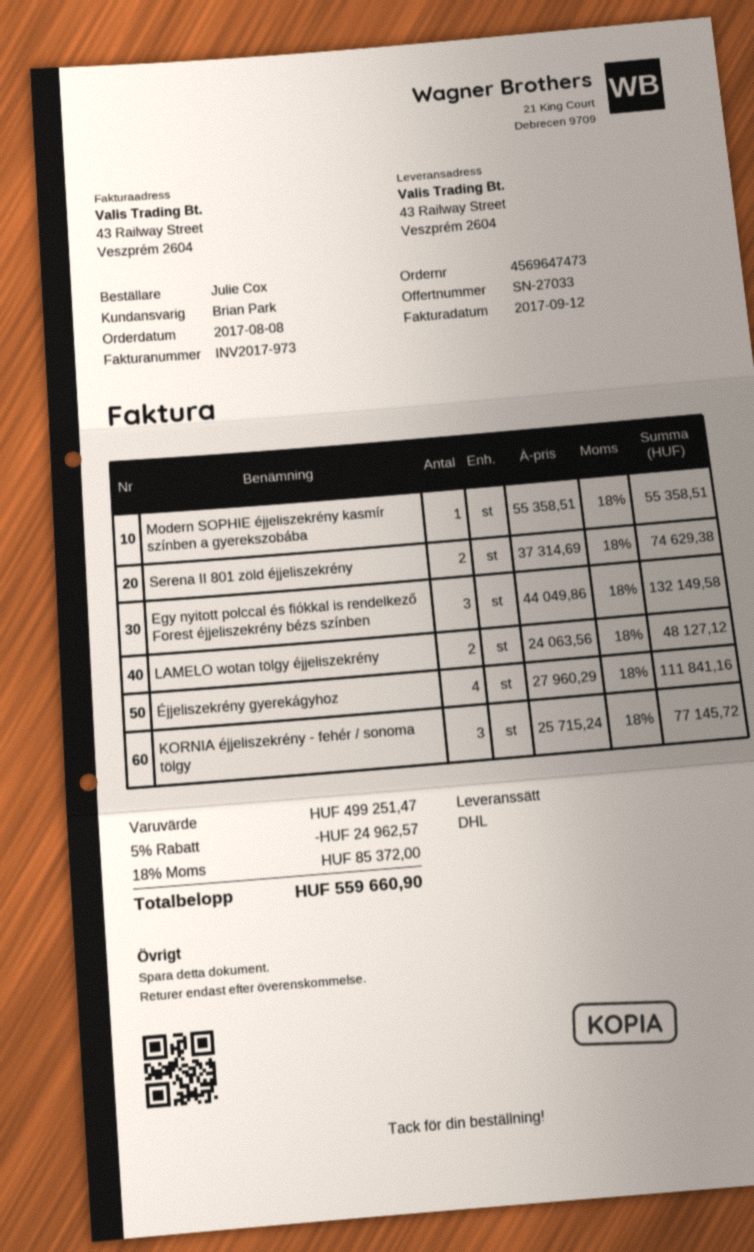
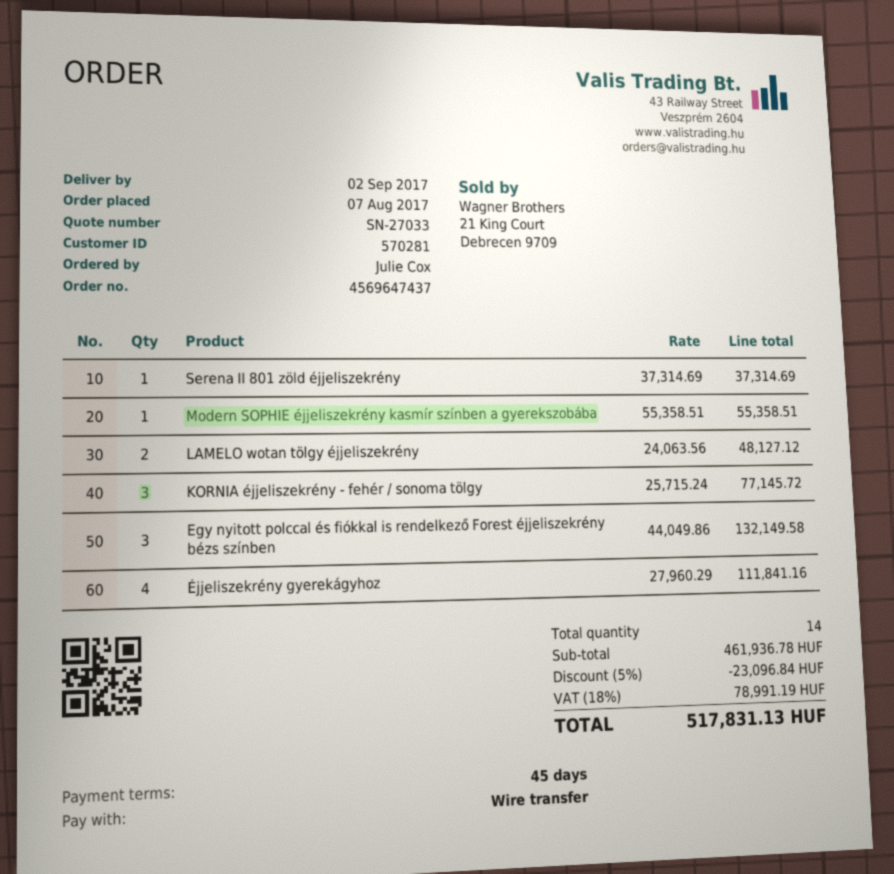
order number: 4569647473 -> 4569647437
order date: 2017-08-08 -> 2017-08-07
Serena II 801 zöld éjjeliszekrény: 2 x 37314.69 = 74629.38 -> 1 x 37314.69 = 37314.69
subtotal: 499251.47 -> 461936.78
discount: 5% = 24962.57 -> 5% = 23096.84
tax: 18% = 85372.00 -> 18% = 78991.19
total: 559660.90 -> 517831.13

